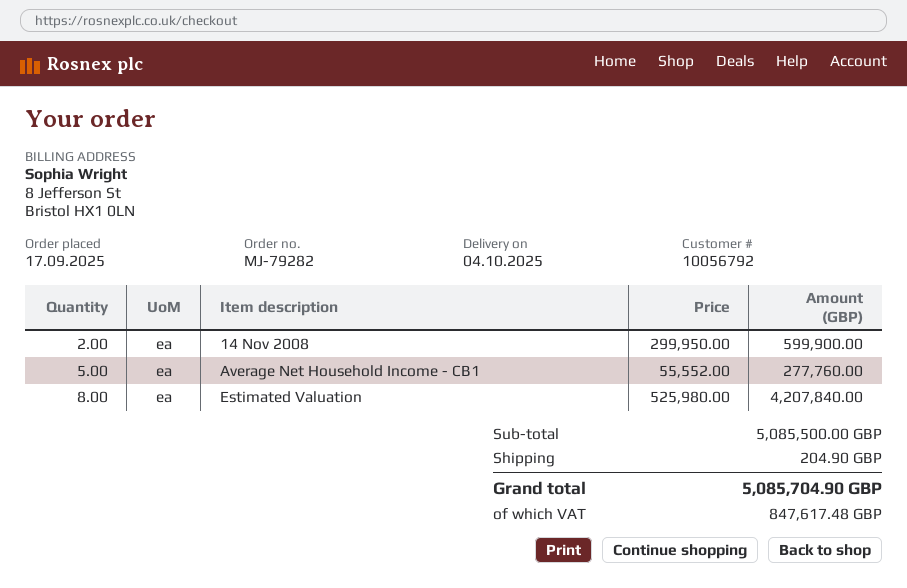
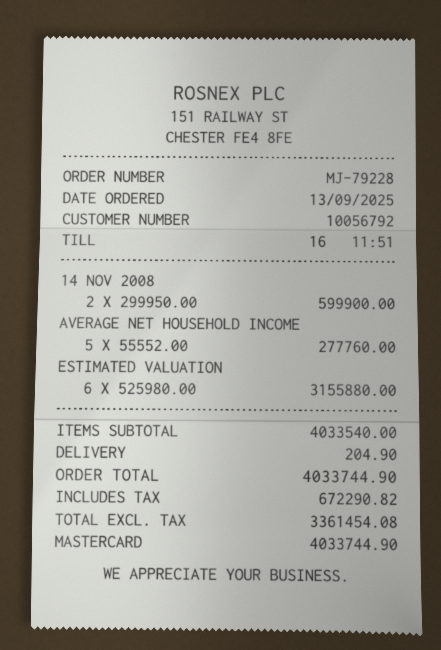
order number: MJ-79282 -> MJ-79228
order date: 2025-09-17 -> 2025-09-13
Estimated Valuation: 8 x 525980.00 = 4207840.00 -> 6 x 525980.00 = 3155880.00
subtotal: 5085500.00 -> 4033540.00
tax: 847617.48 -> 672290.82
total: 5085704.90 -> 4033744.90

